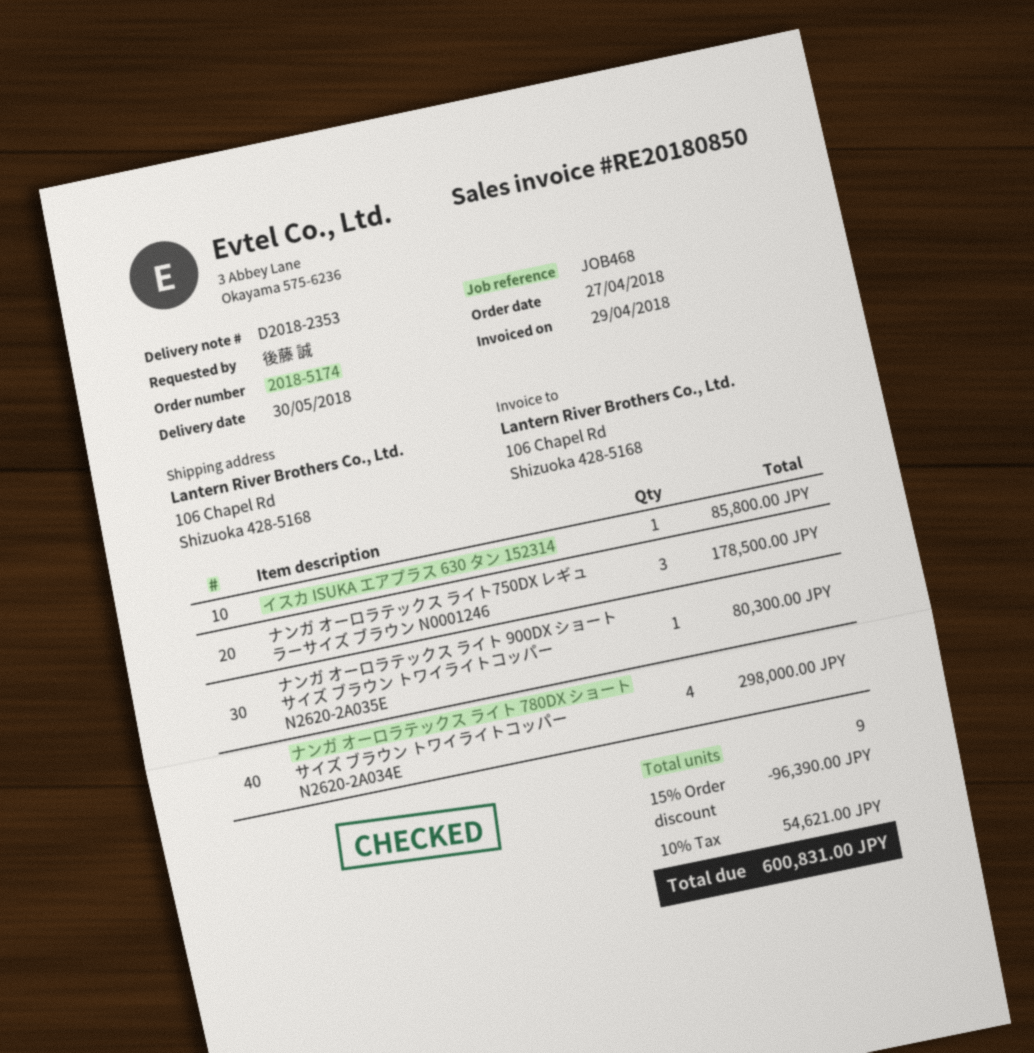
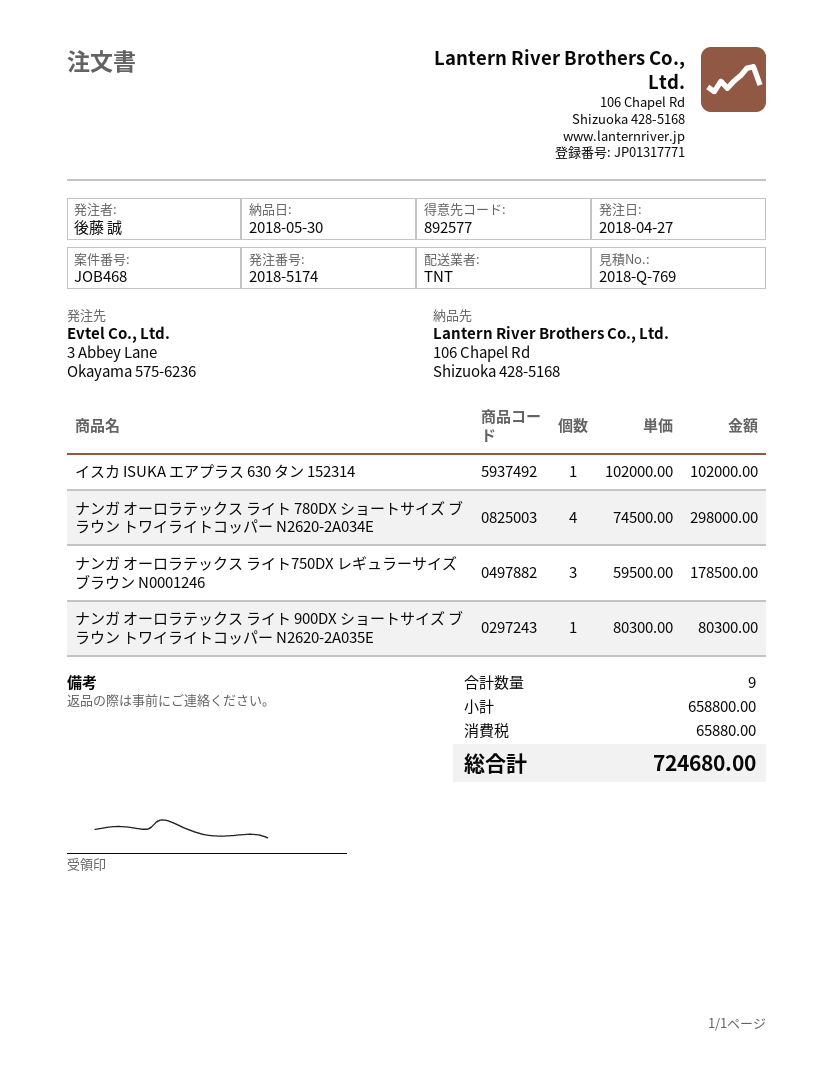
イスカ ISUKA エアプラス 630 タン 152314: 1 for 85800.00 -> 1 for 102000.00
discount: 15% = 96390.00 -> none
tax: 54621.00 -> 65880.00
total: 600831.00 -> 724680.00

